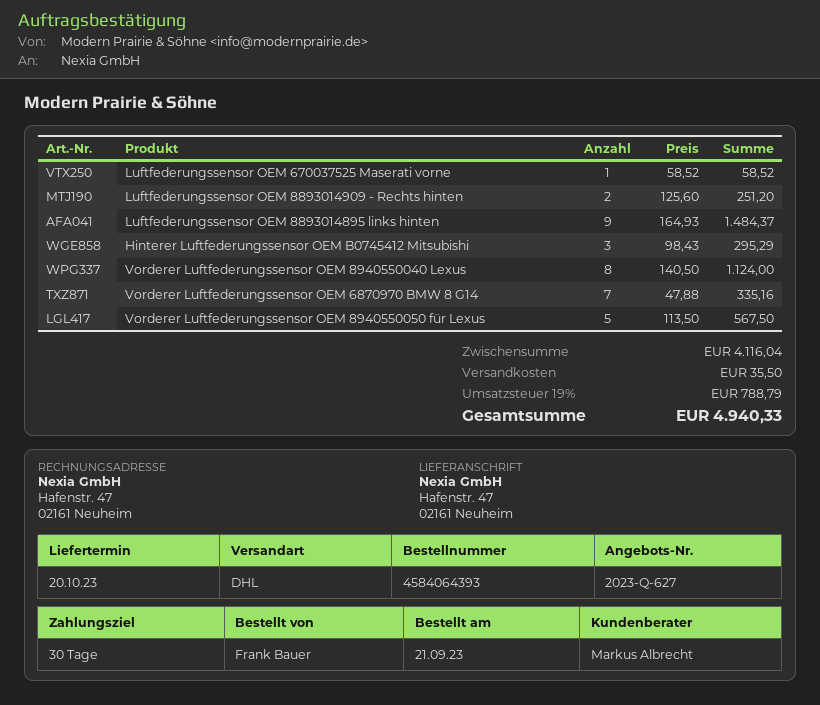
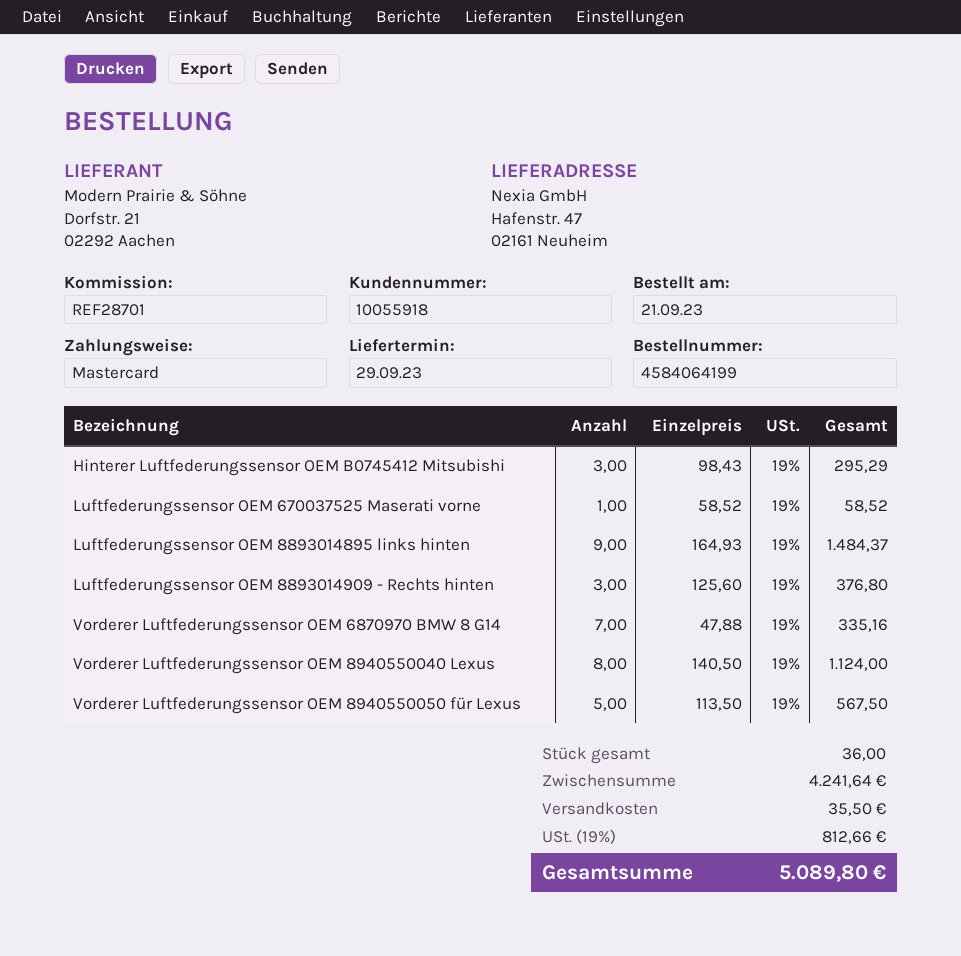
order number: 4584064393 -> 4584064199
delivery date: 2023-10-20 -> 2023-09-29
Luftfederungssensor OEM 8893014909 - Rechts hinten: 2 x 125.60 = 251.20 -> 3 x 125.60 = 376.80
subtotal: 4116.04 -> 4241.64
tax: 19% = 788.79 -> 19% = 812.66
total: 4940.33 -> 5089.80

